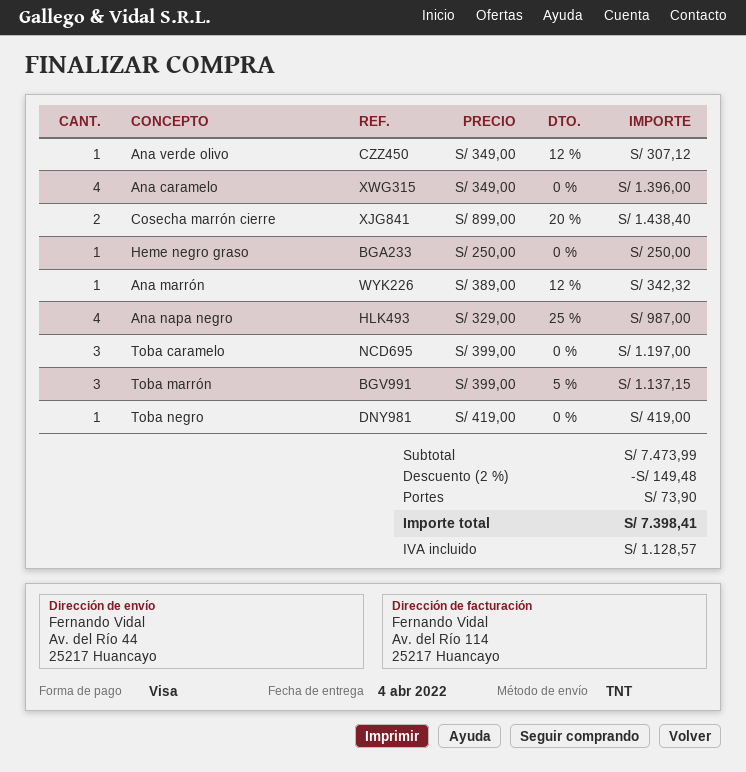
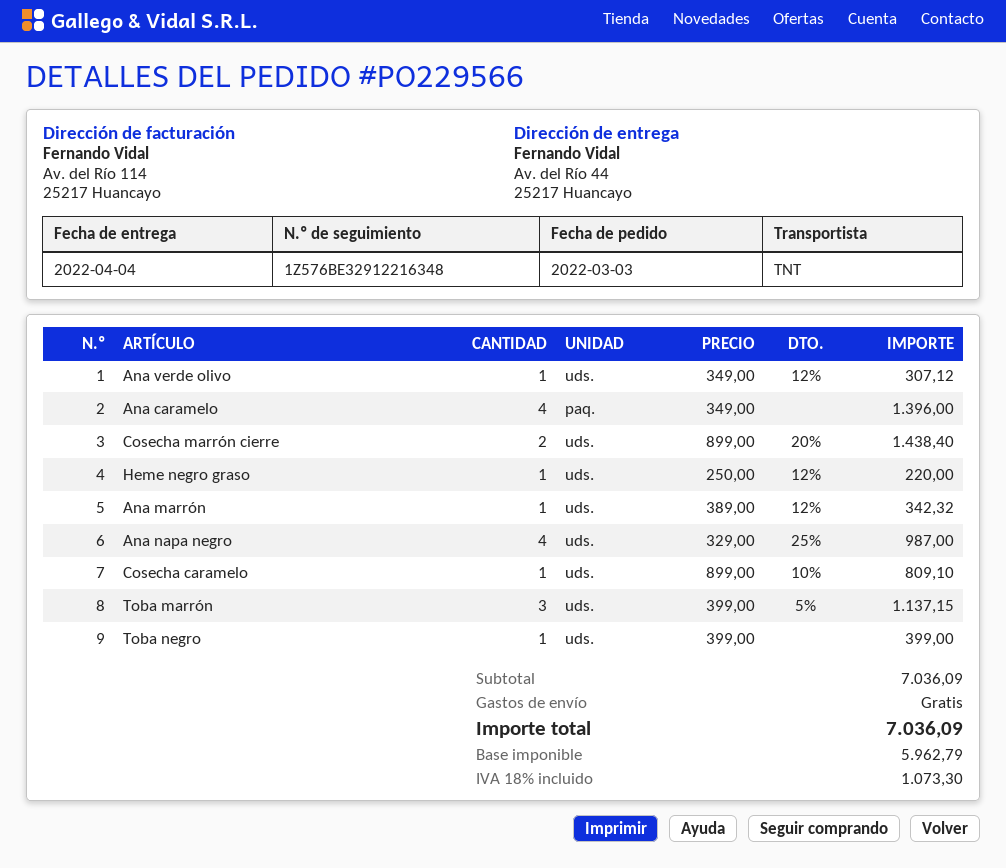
Heme negro graso: 1 x 250.00 = 250.00 -> 1 x 250.00 - 12% = 220.00
Toba caramelo: 3 x 399.00 = 1197.00 -> none
Toba negro: 1 x 419.00 = 419.00 -> 1 x 399.00 = 399.00
Cosecha caramelo: none -> 1 x 899.00 - 10% = 809.10
subtotal: 7473.99 -> 7036.09
discount: 2% = 149.48 -> none
shipping: 73.90 -> 0.00
tax: 1128.57 -> 1073.30
total: 7398.41 -> 7036.09

